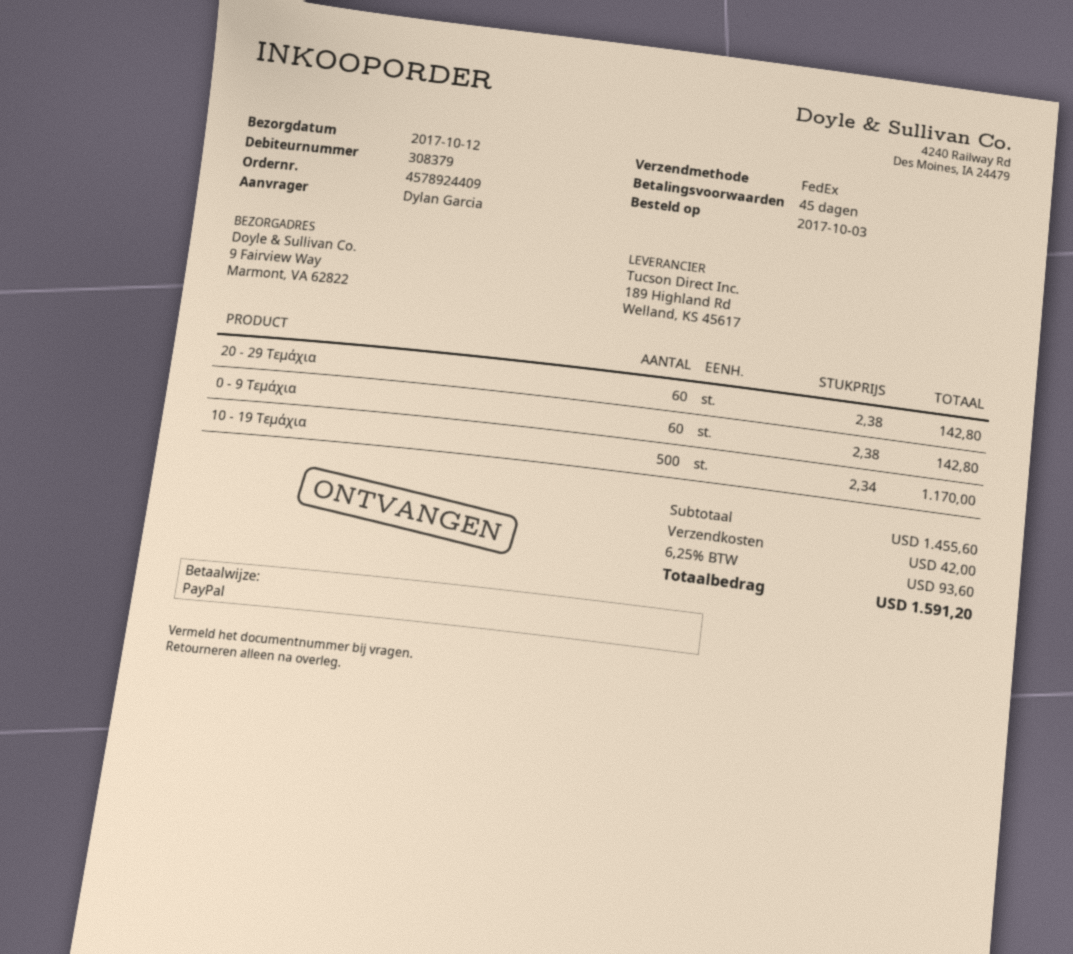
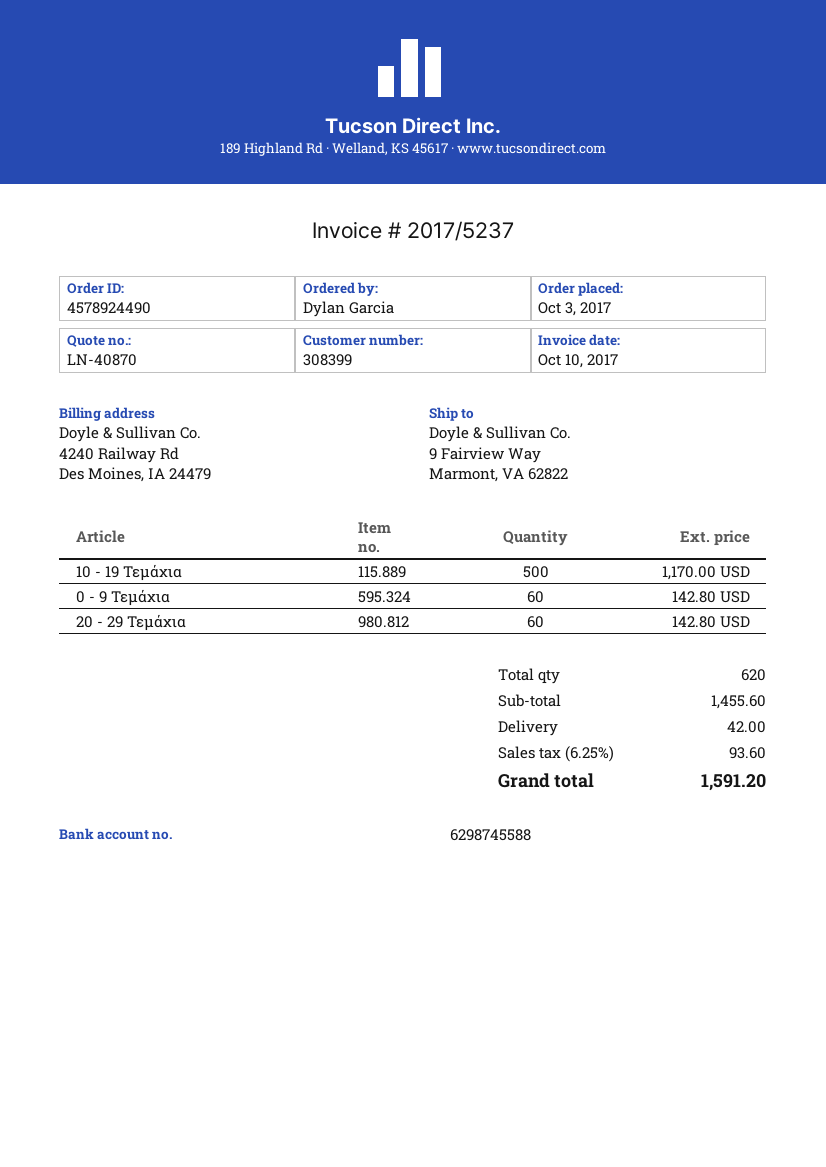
order number: 4578924409 -> 4578924490
customer number: 308379 -> 308399

